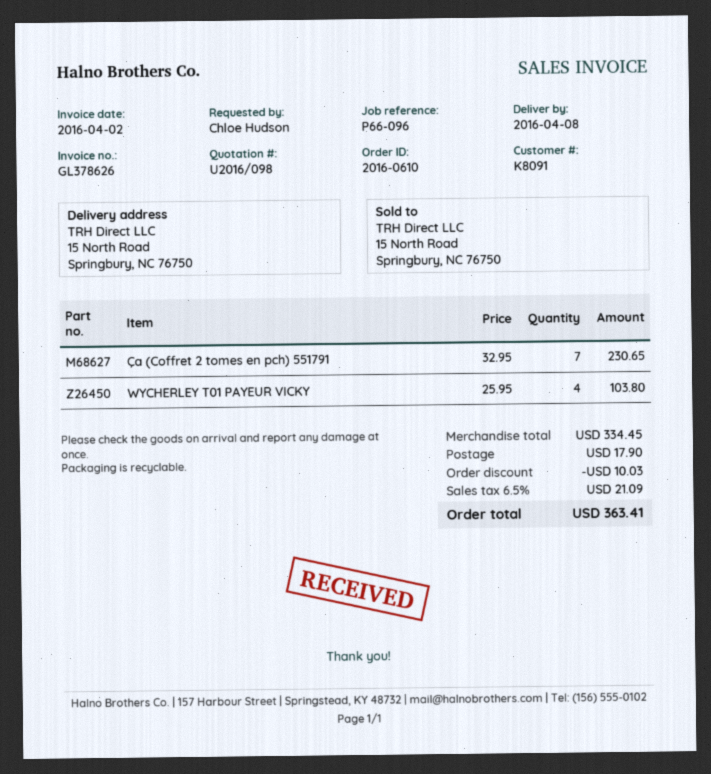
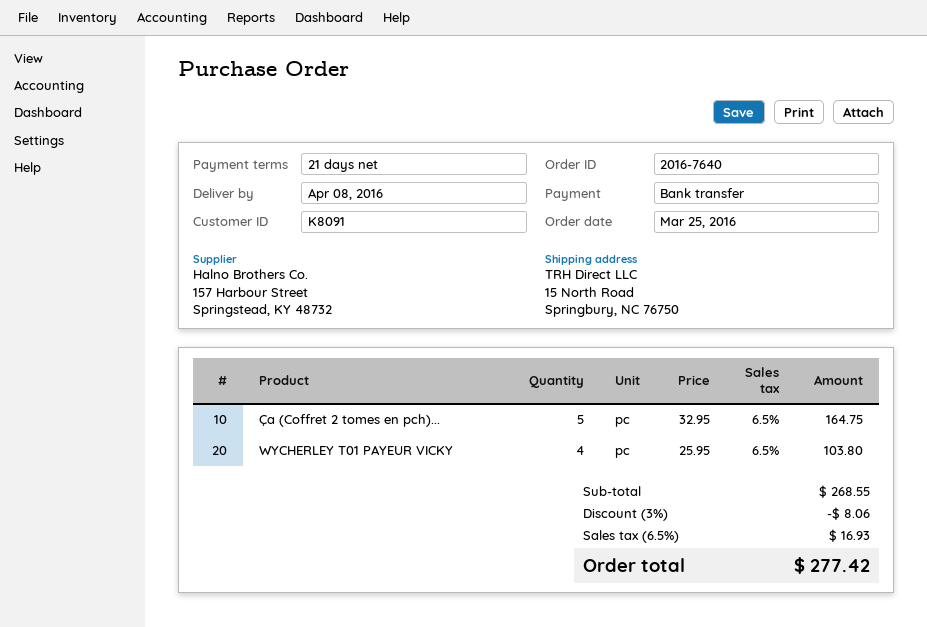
order number: 2016-0610 -> 2016-7640
Ça (Coffret 2 tomes en pch) 551791: 7 x 32.95 = 230.65 -> 5 x 32.95 = 164.75
subtotal: 334.45 -> 268.55
discount: 10.03 -> 8.06
shipping: 17.90 -> none
tax: 6.5% = 21.09 -> 6.5% = 16.93
total: 363.41 -> 277.42

